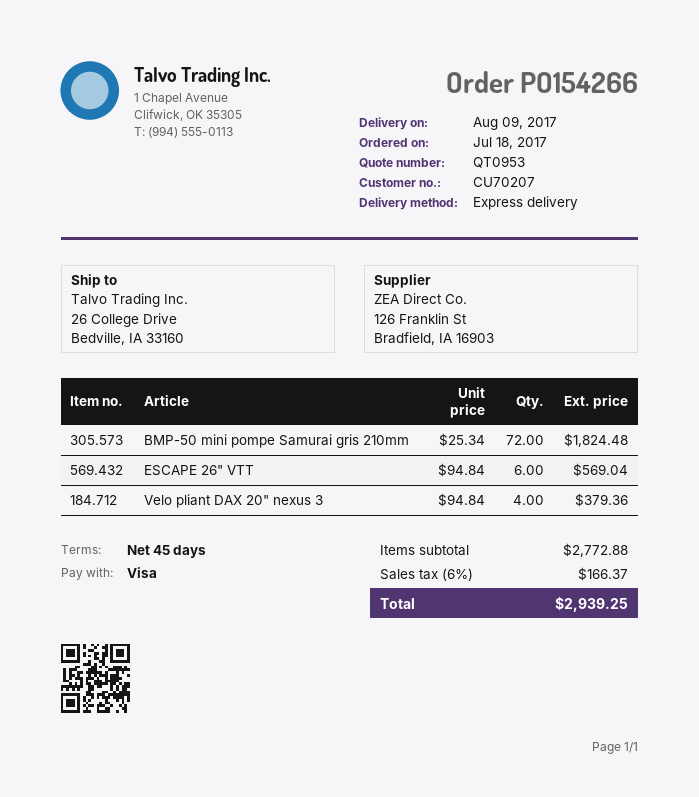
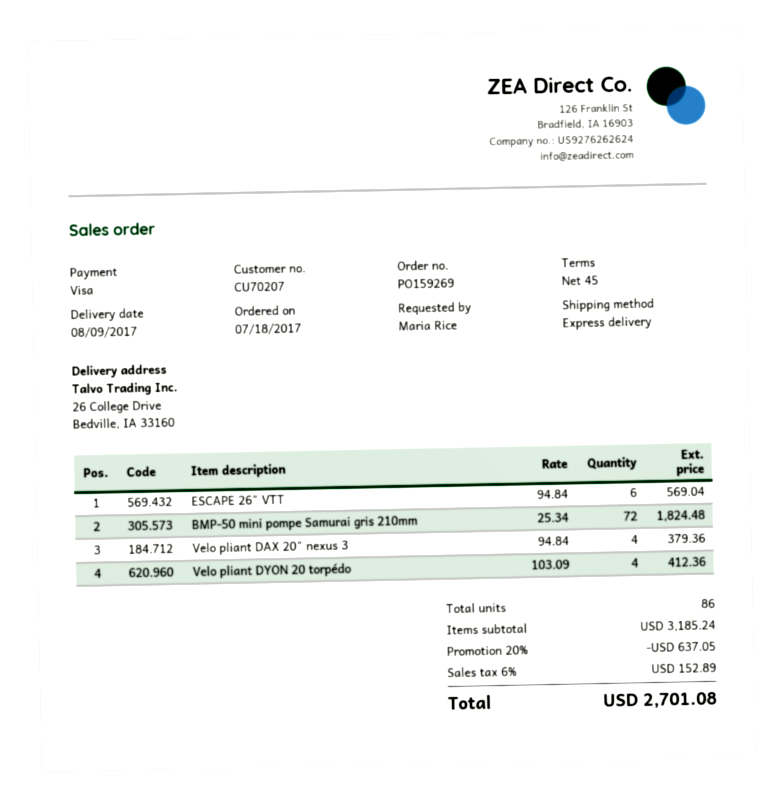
order number: PO154266 -> PO159269
Velo pliant DYON 20 torpédo: none -> 4 x 103.09 = 412.36
subtotal: 2772.88 -> 3185.24
discount: none -> 20% = 637.05
tax: 6% = 166.37 -> 6% = 152.89
total: 2939.25 -> 2701.08

